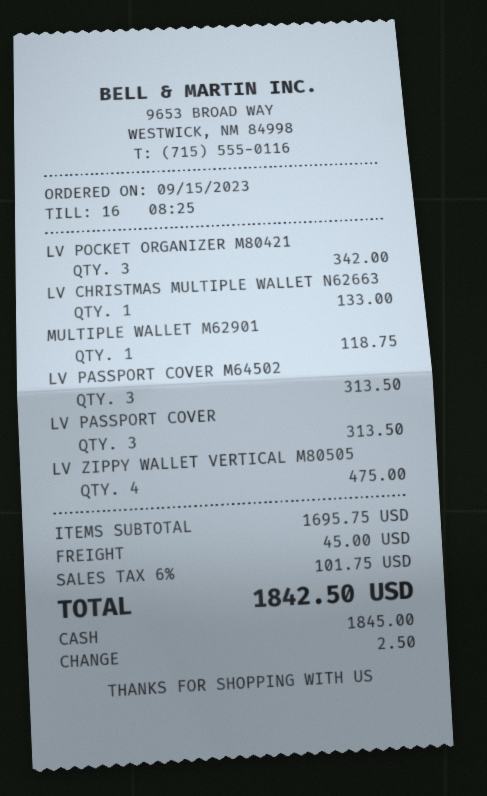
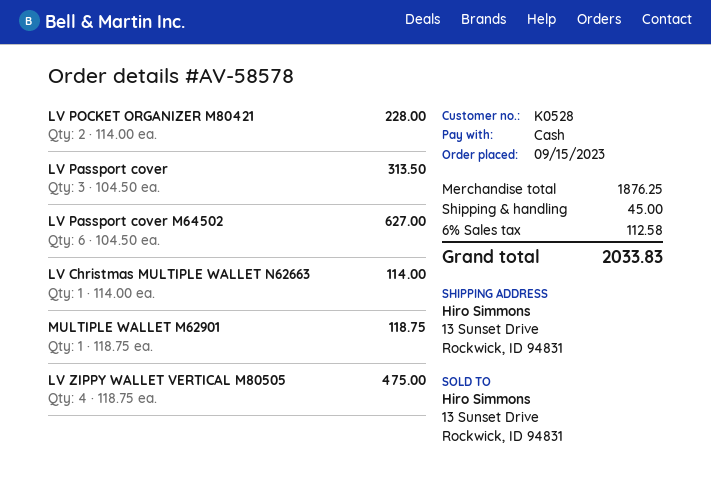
LV POCKET ORGANIZER M80421: 3 for 342.00 -> 2 for 228.00
LV CHRISTMAS MULTIPLE WALLET N62663: 1 for 133.00 -> 1 for 114.00
LV PASSPORT COVER M64502: 3 for 313.50 -> 6 for 627.00
subtotal: 1695.75 -> 1876.25
tax: 6% = 101.75 -> 6% = 112.58
total: 1842.50 -> 2033.83

